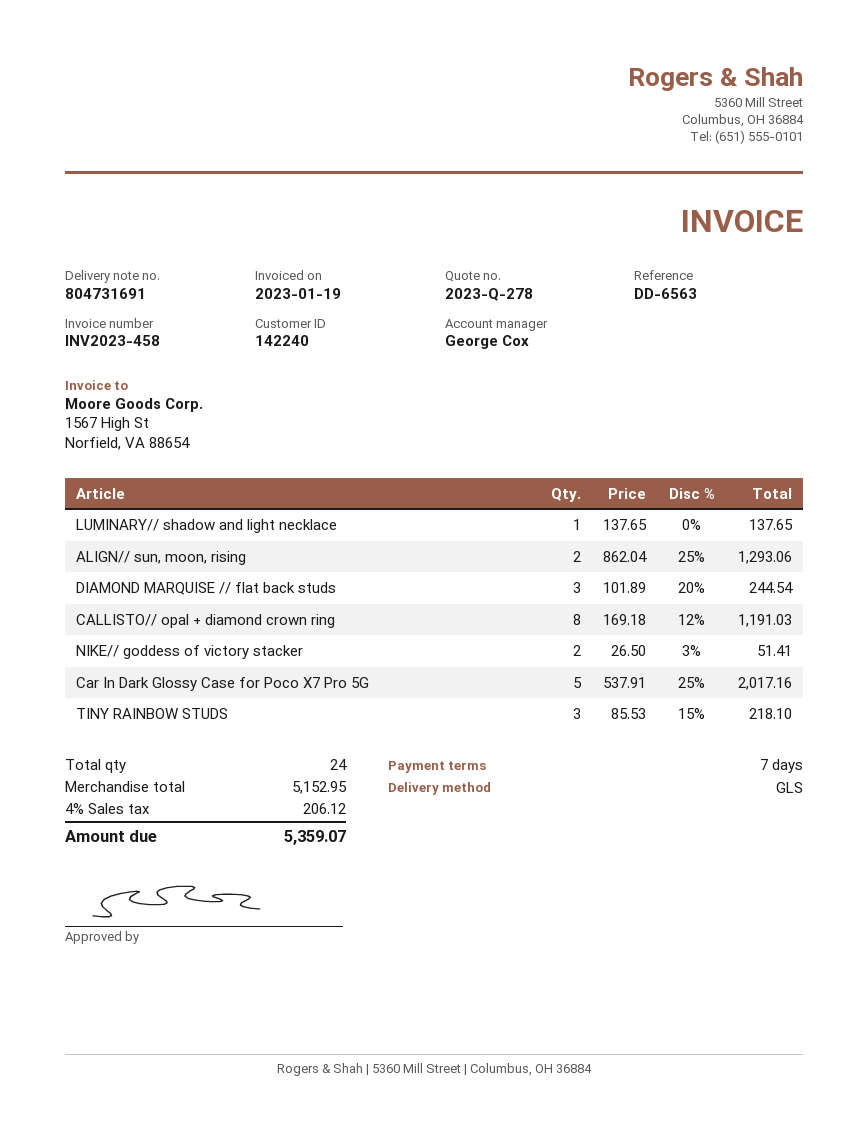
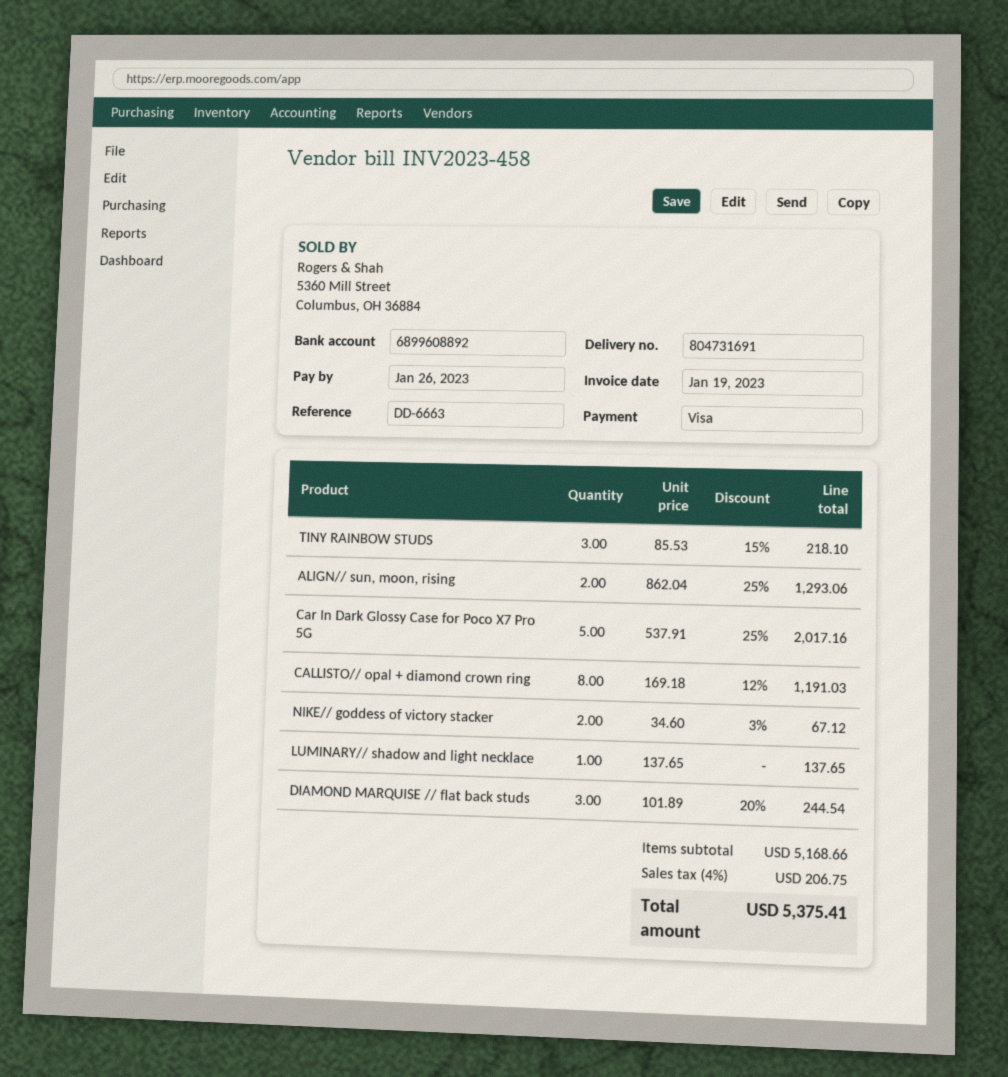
reference: DD-6563 -> DD-6663
NIKE// goddess of victory stacker: 2 x 26.50 - 3% = 51.41 -> 2 x 34.60 - 3% = 67.12
subtotal: 5152.95 -> 5168.66
tax: 4% = 206.12 -> 4% = 206.75
total: 5359.07 -> 5375.41

